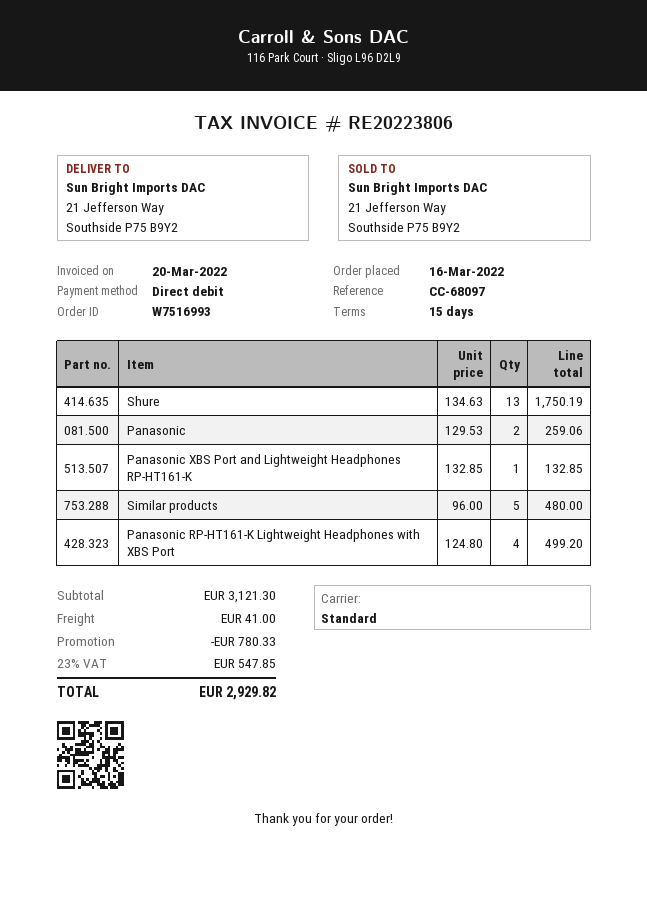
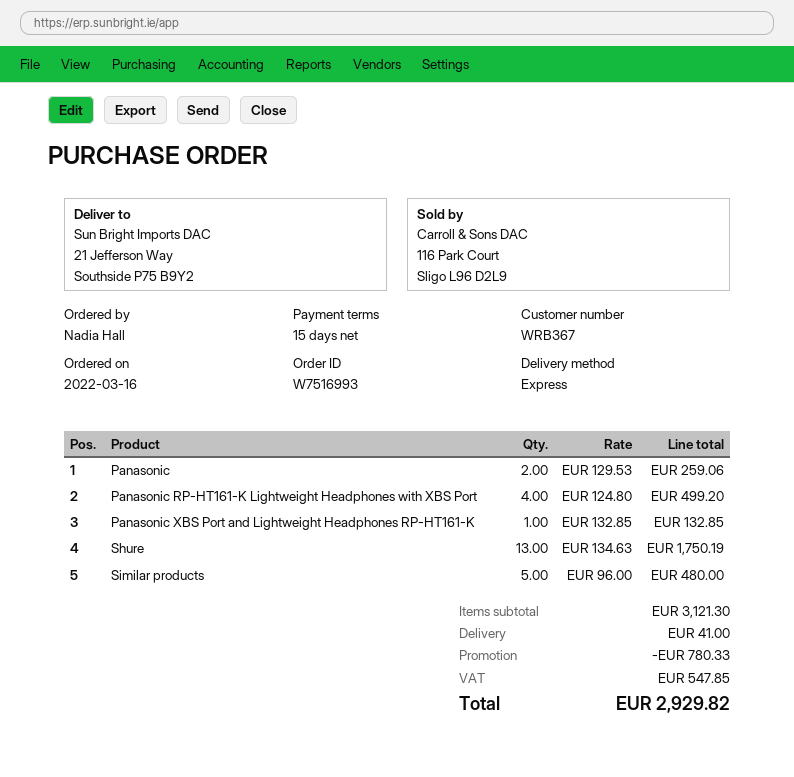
shipping method: standard -> express

